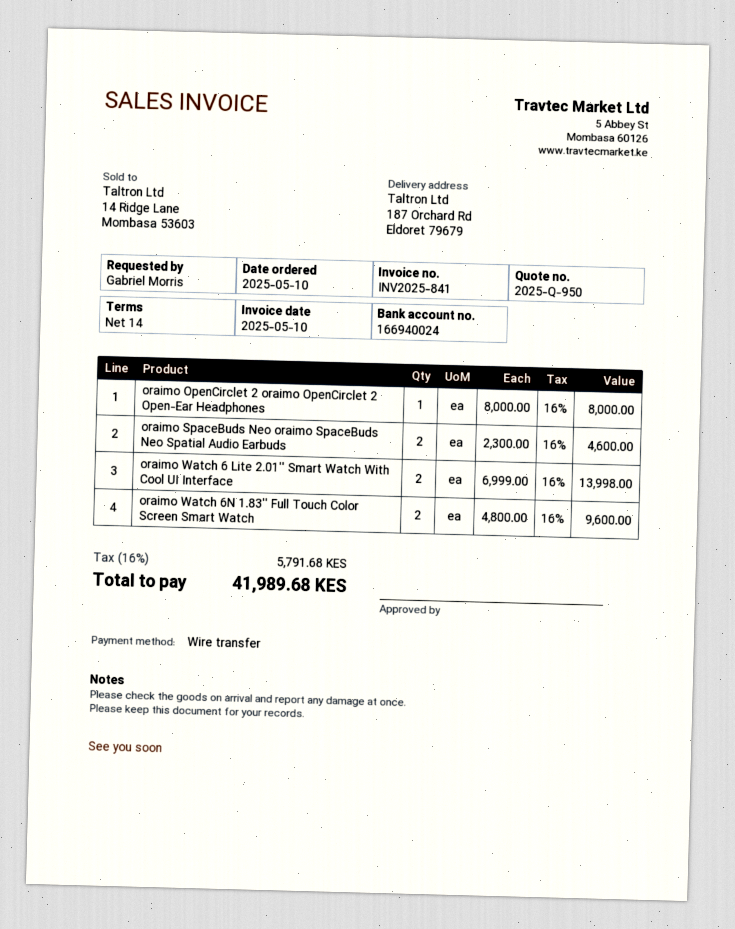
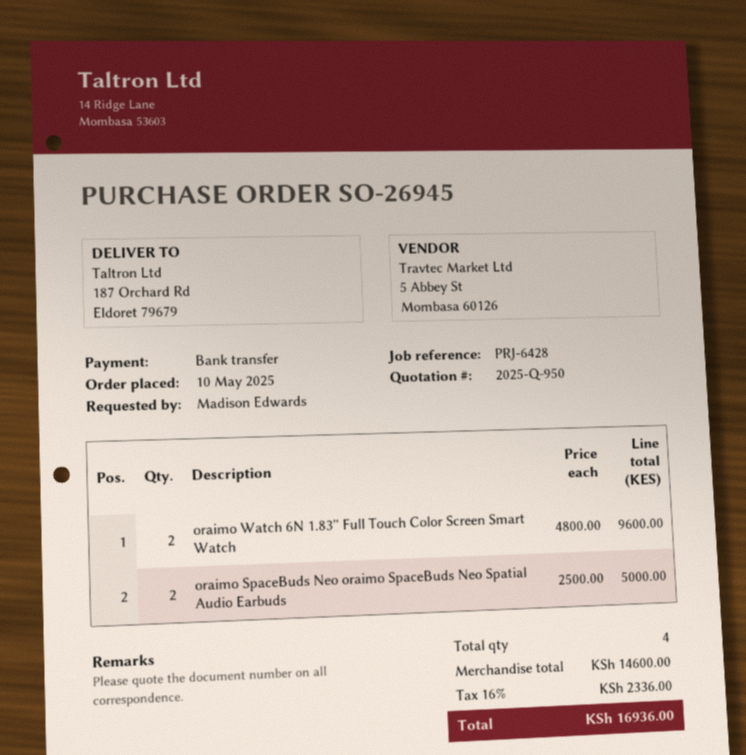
ordered by: Gabriel Morris -> Madison Edwards
oraimo OpenCirclet 2 oraimo OpenCirclet 2 Open-Ear Headphones: 1 x 8000.00 = 8000.00 -> none
oraimo SpaceBuds Neo oraimo SpaceBuds Neo Spatial Audio Earbuds: 2 x 2300.00 = 4600.00 -> 2 x 2500.00 = 5000.00
oraimo Watch 6 Lite 2.01'' Smart Watch With Cool UI Interface: 2 x 6999.00 = 13998.00 -> none
tax: 16% = 5791.68 -> 16% = 2336.00
total: 41989.68 -> 16936.00

